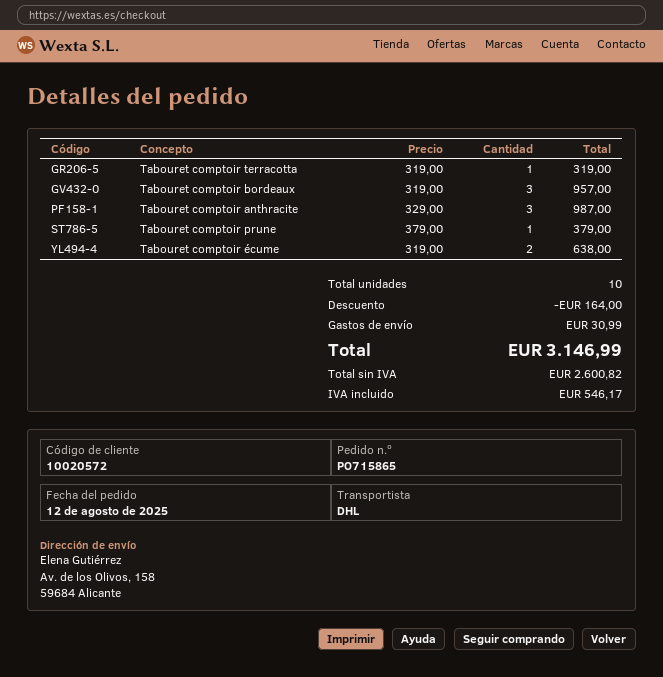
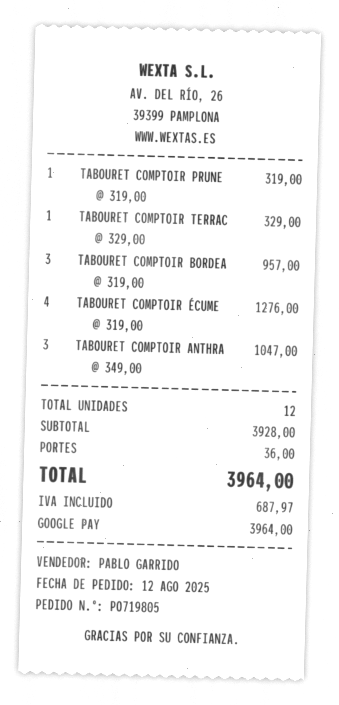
order number: PO715865 -> PO719805
Tabouret comptoir terracotta: 1 x 319.00 = 319.00 -> 1 x 329.00 = 329.00
Tabouret comptoir anthracite: 3 x 329.00 = 987.00 -> 3 x 349.00 = 1047.00
Tabouret comptoir prune: 1 x 379.00 = 379.00 -> 1 x 319.00 = 319.00
Tabouret comptoir écume: 2 x 319.00 = 638.00 -> 4 x 319.00 = 1276.00
total quantity: 10 -> 12
discount: 164.00 -> none
shipping: 30.99 -> 36.00
tax: 546.17 -> 687.97
total: 3146.99 -> 3964.00

